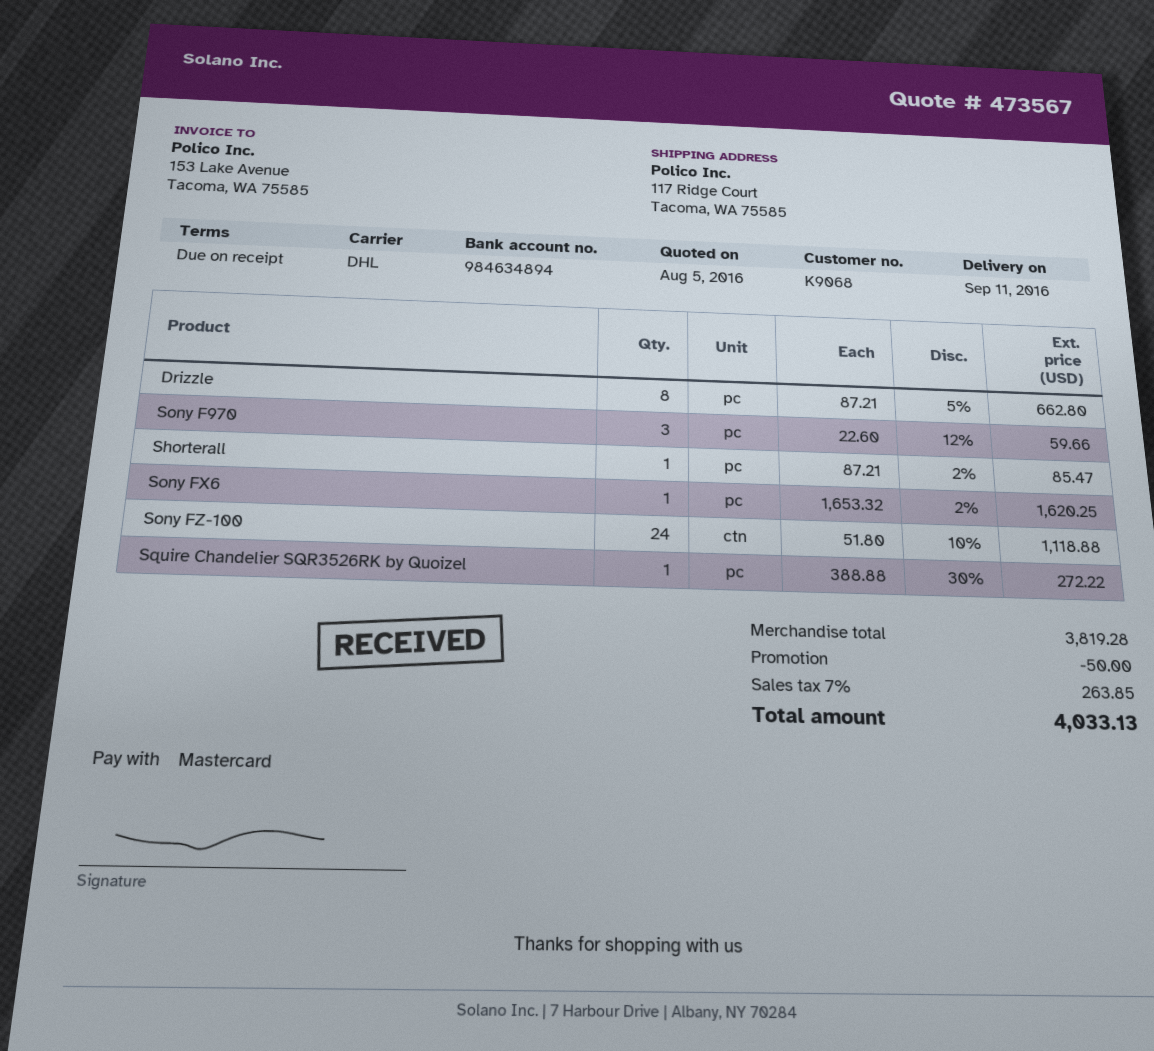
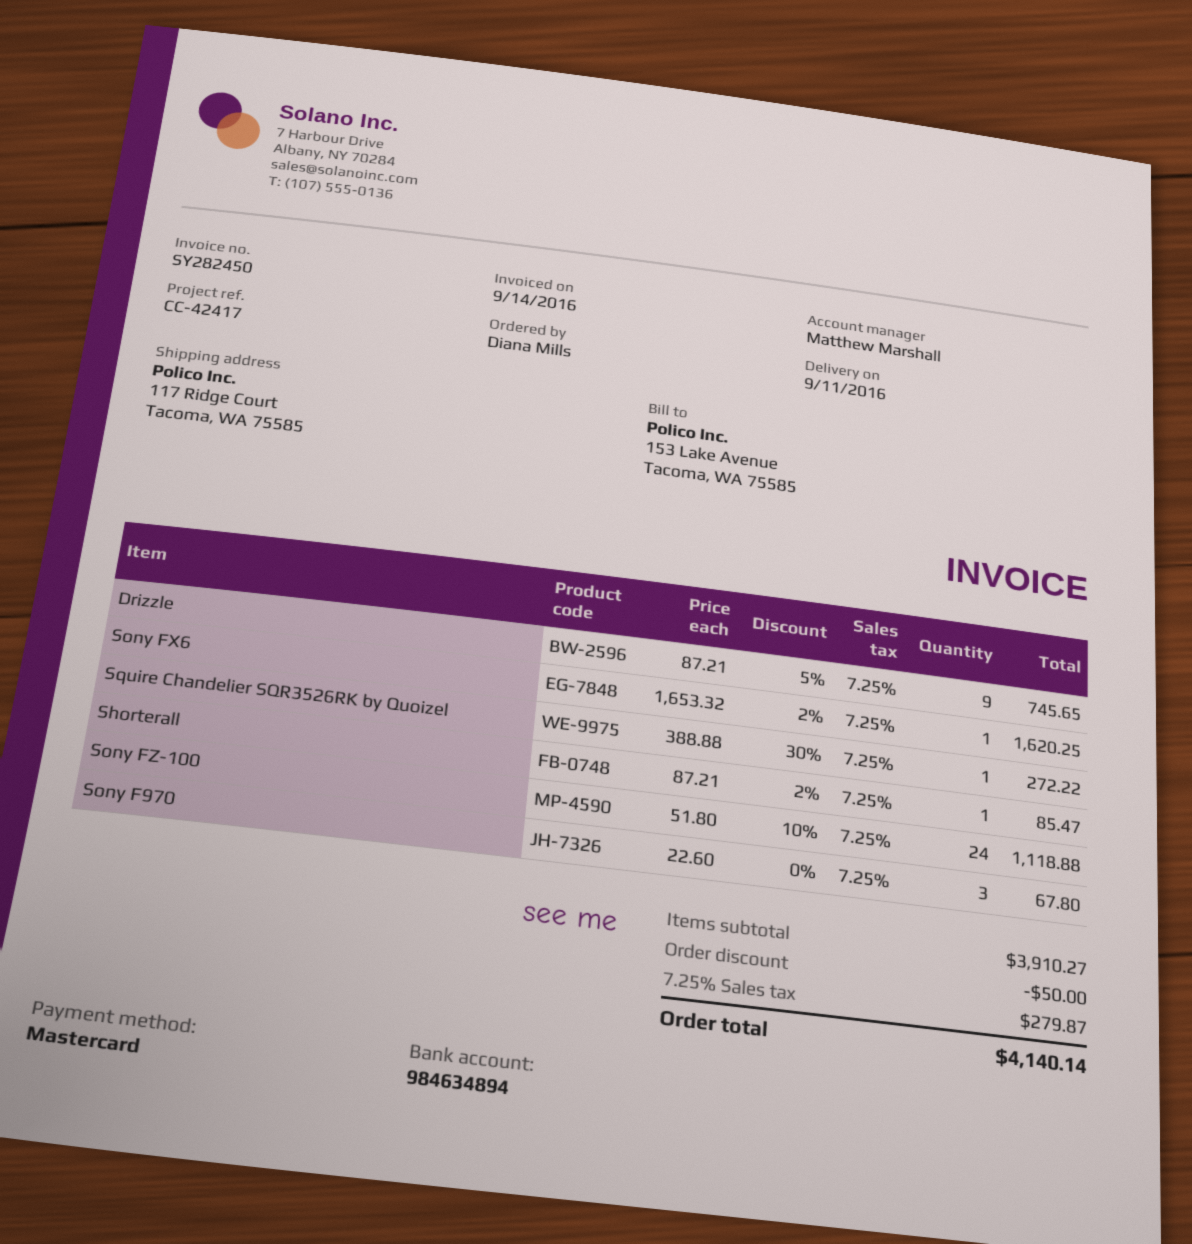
Drizzle: 8 x 87.21 - 5% = 662.80 -> 9 x 87.21 - 5% = 745.65
Sony F970: 3 x 22.60 - 12% = 59.66 -> 3 x 22.60 = 67.80
subtotal: 3819.28 -> 3910.27
tax: 7% = 263.85 -> 7.25% = 279.87
total: 4033.13 -> 4140.14

